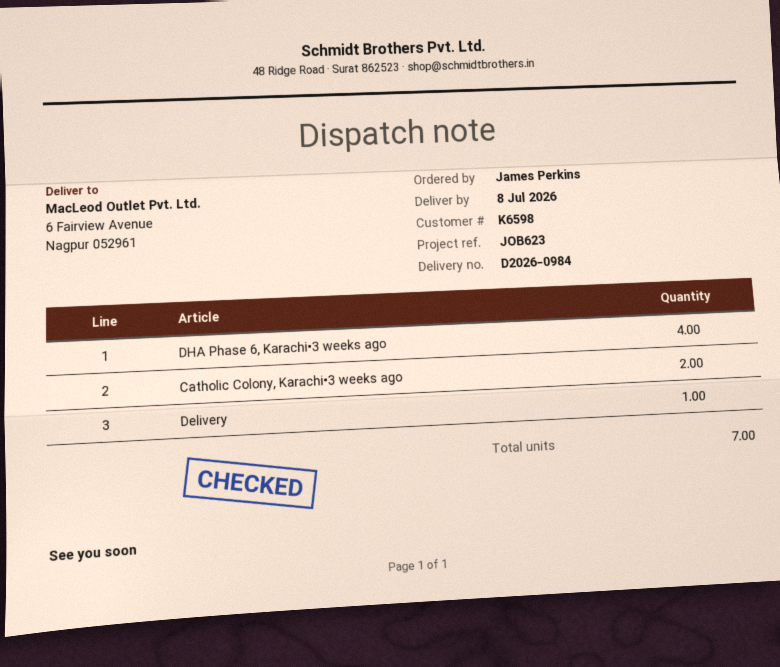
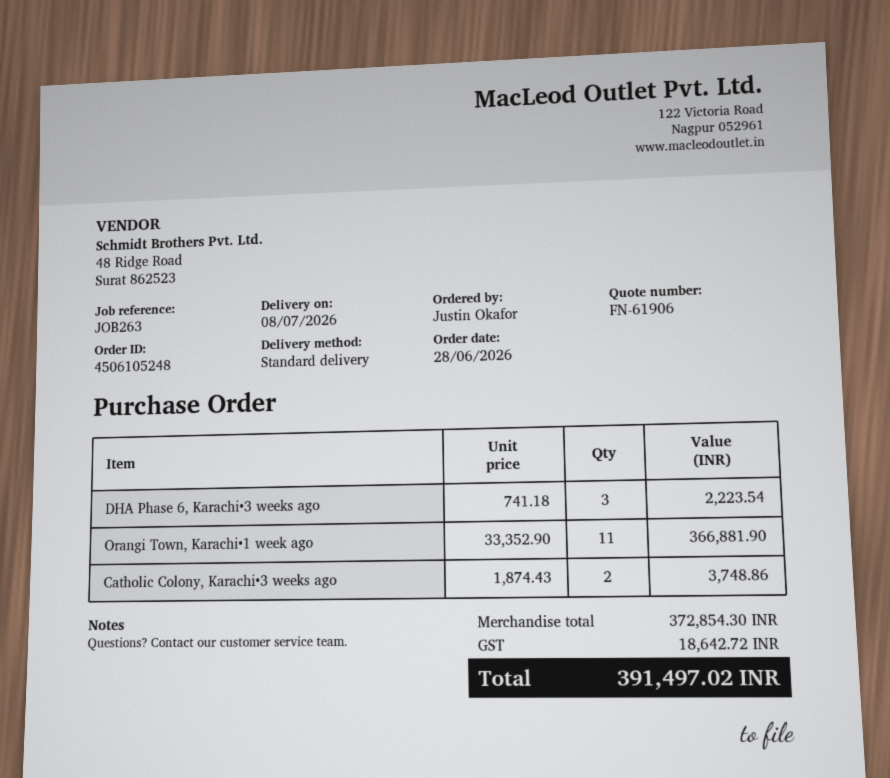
reference: JOB623 -> JOB263
ordered by: James Perkins -> Justin Okafor
DHA Phase 6, Karachi•3 weeks ago: 4 -> 3
Delivery: 1 -> none
Orangi Town, Karachi•1 week ago: none -> 11

